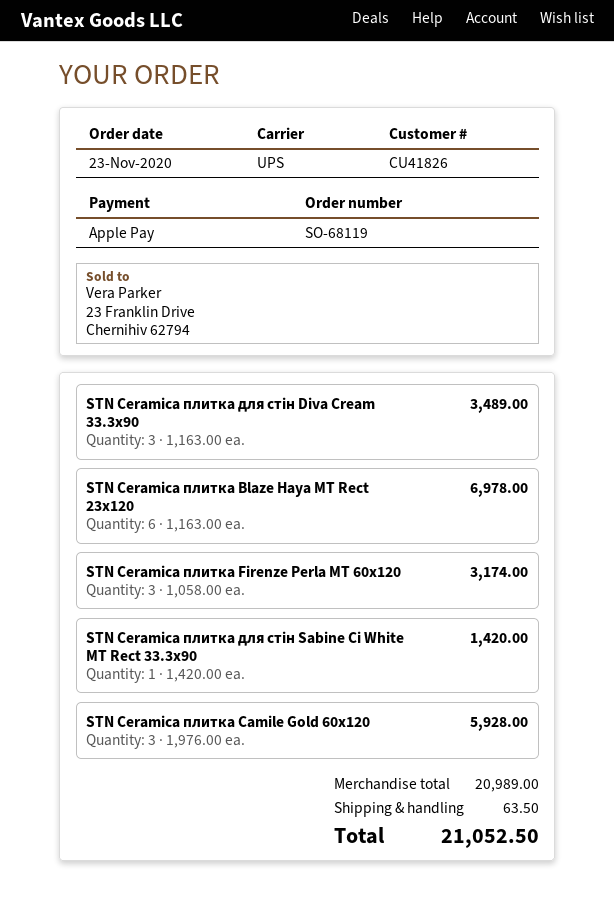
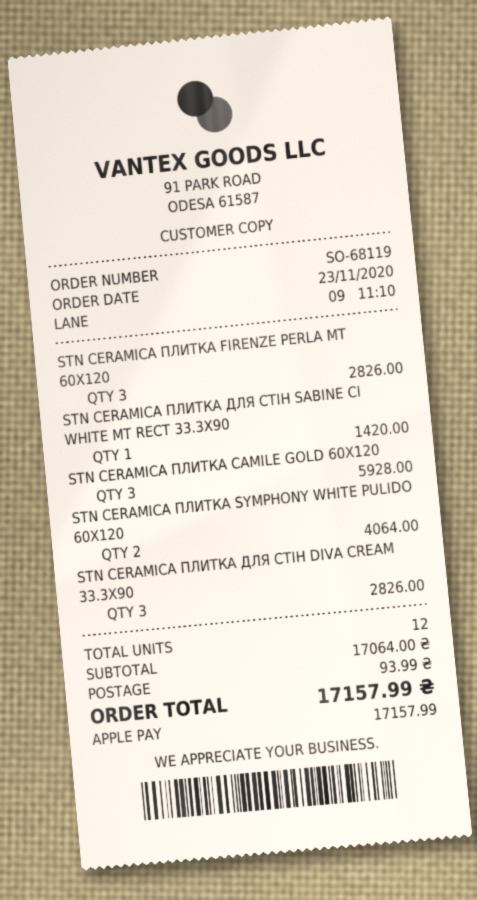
STN Ceramica плитка для стін Diva Cream 33.3x90: 3 for 3489.00 -> 3 for 2826.00
STN Ceramica плитка Blaze Haya MT Rect 23x120: 6 for 6978.00 -> none
STN Ceramica плитка Firenze Perla MT 60x120: 3 for 3174.00 -> 3 for 2826.00
STN CERAMICA ПЛИТКА SYMPHONY WHITE PULIDO 60X120: none -> 2 for 4064.00
subtotal: 20989.00 -> 17064.00
shipping: 63.50 -> 93.99
total: 21052.50 -> 17157.99

